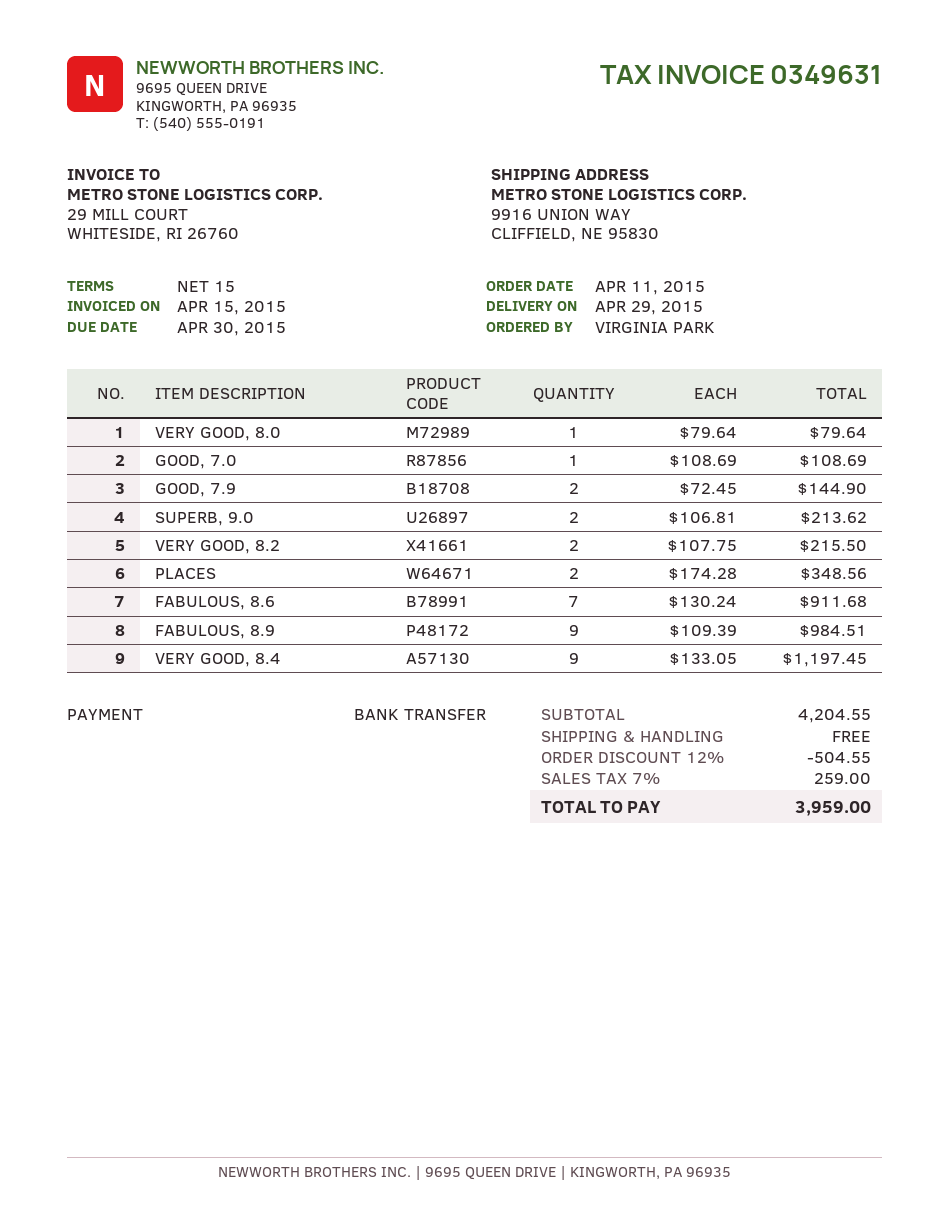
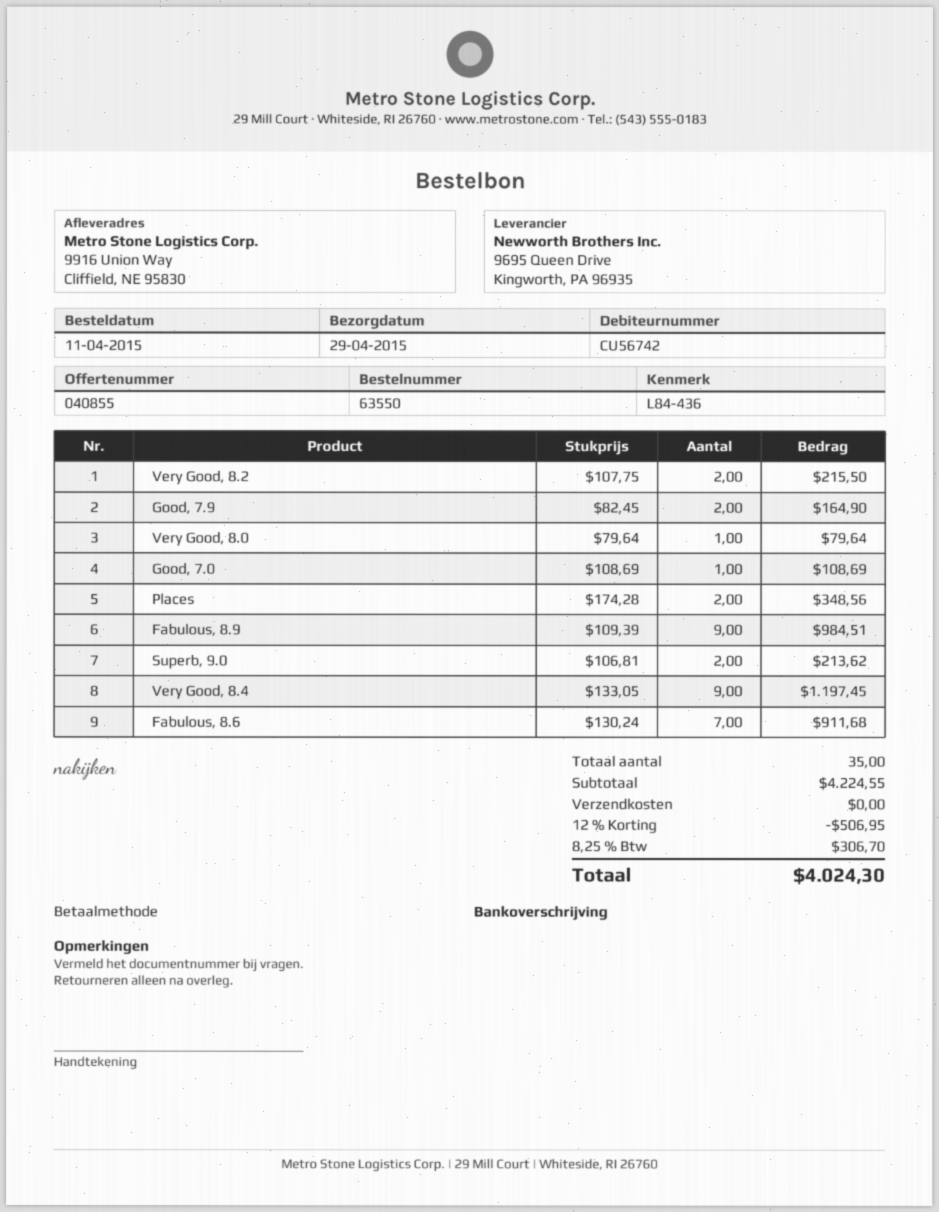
GOOD, 7.9: 2 x 72.45 = 144.90 -> 2 x 82.45 = 164.90
subtotal: 4204.55 -> 4224.55
discount: 12% = 504.55 -> 12% = 506.95
tax: 7% = 259.00 -> 8.25% = 306.70
total: 3959.00 -> 4024.30

